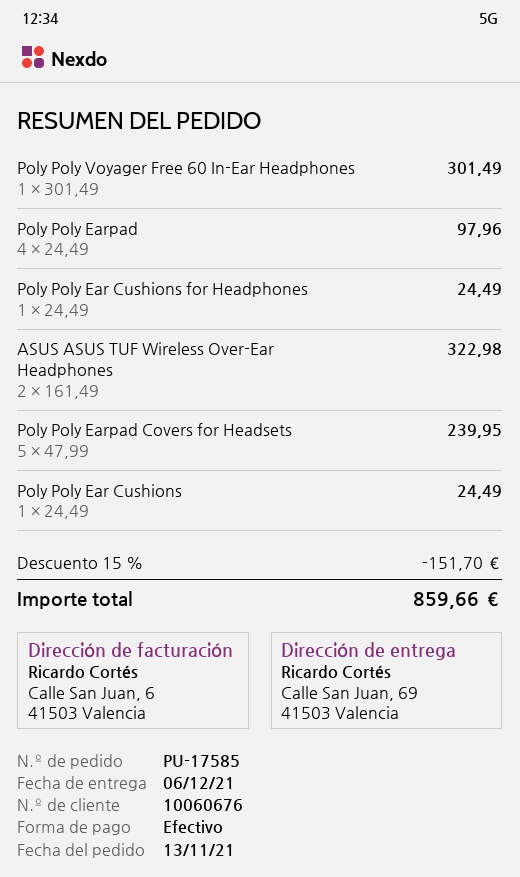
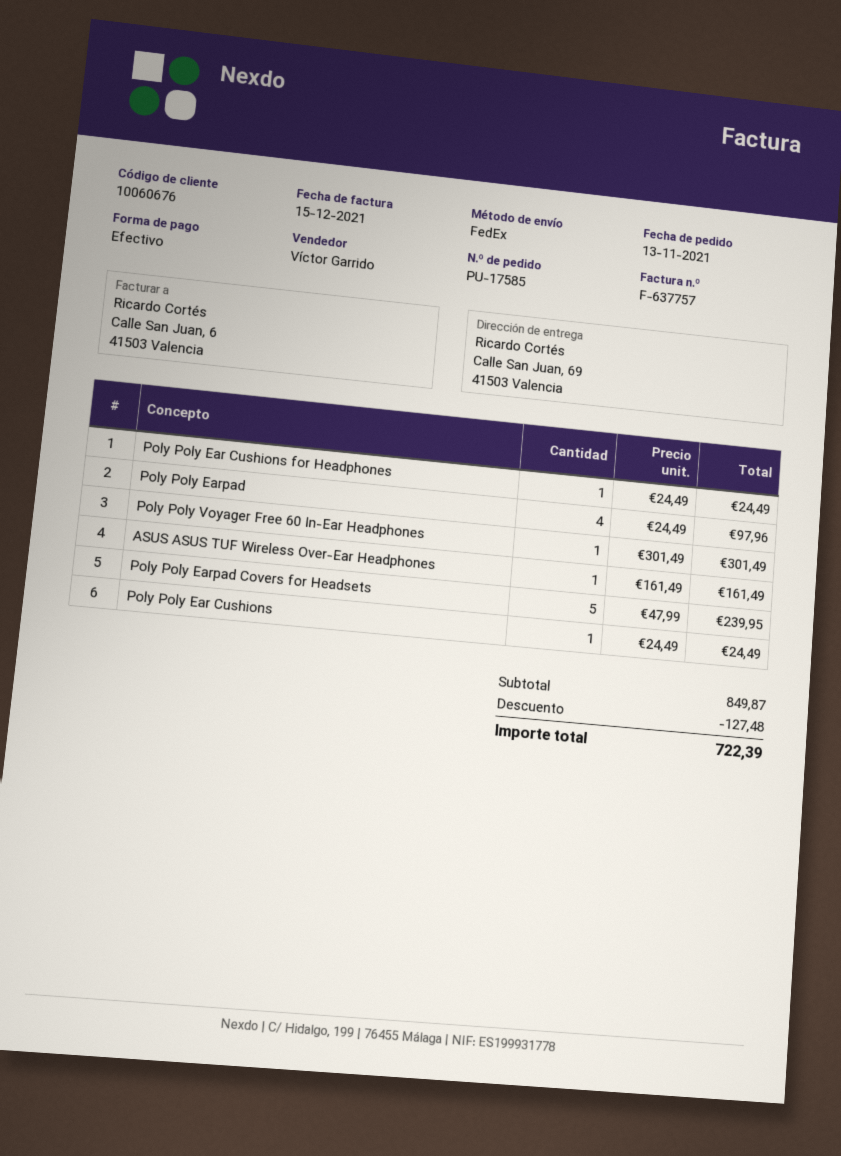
ASUS ASUS TUF Wireless Over-Ear Headphones: 2 x 161.49 = 322.98 -> 1 x 161.49 = 161.49
discount: 151.70 -> 127.48
total: 859.66 -> 722.39

